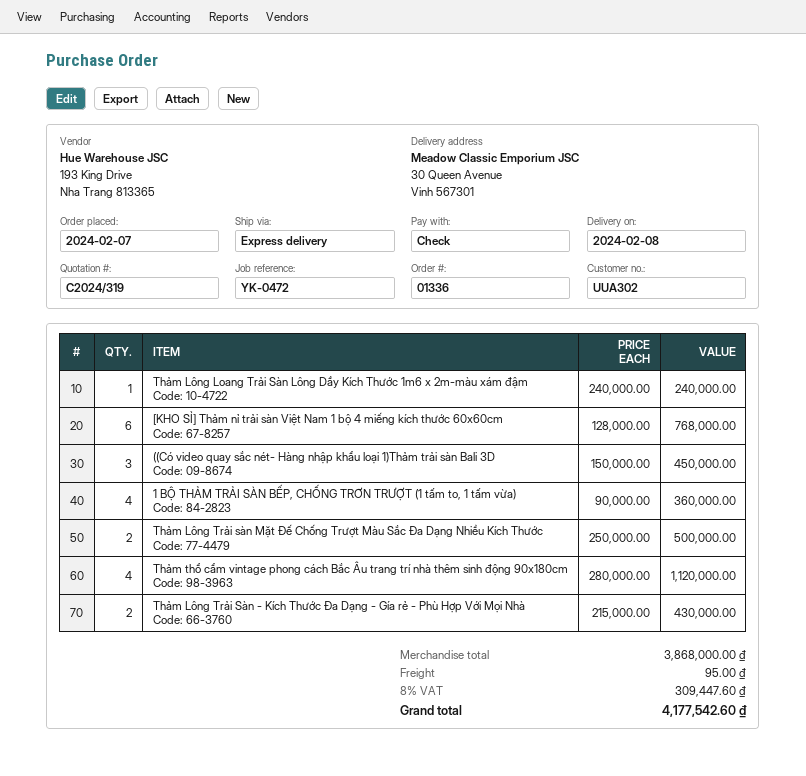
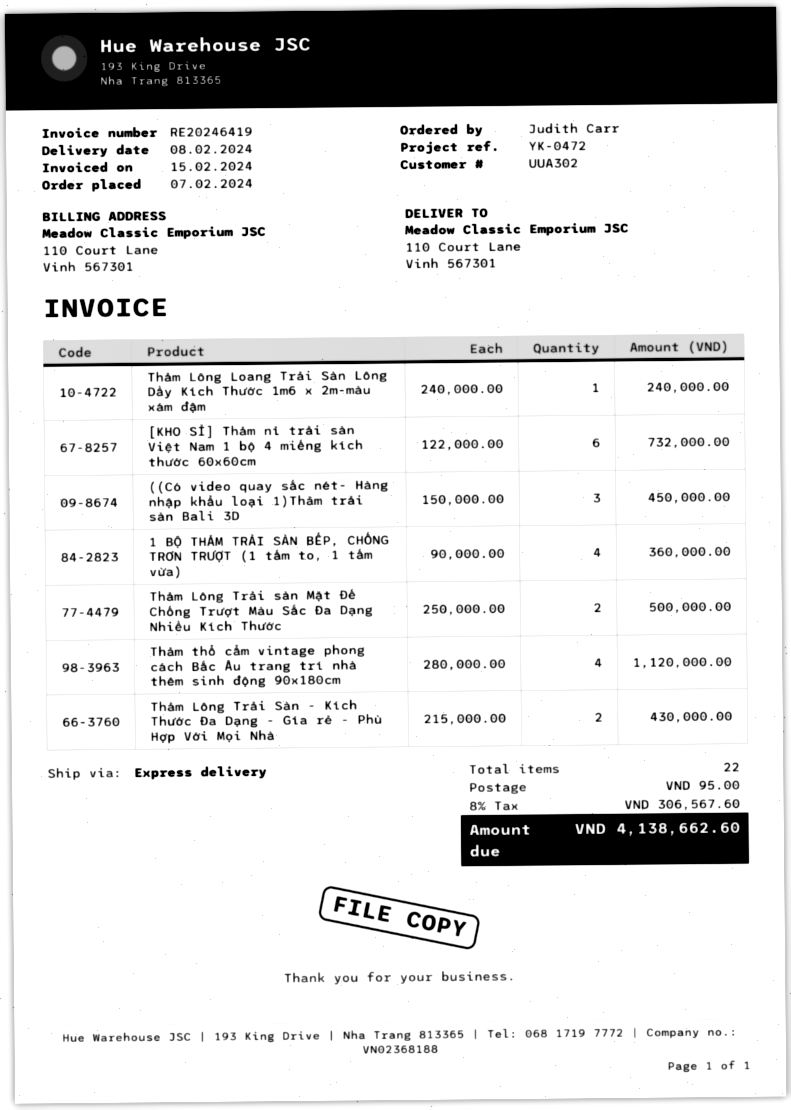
ship to: 30 Queen Avenue, Vinh 567301 -> 110 Court Lane, Vinh 567301
[KHO SỈ] Thảm nỉ trải sàn Việt Nam 1 bộ 4 miếng kích thước 60x60cm: 6 x 128000.00 = 768000.00 -> 6 x 122000.00 = 732000.00
tax: 8% = 309447.60 -> 8% = 306567.60
total: 4177542.60 -> 4138662.60

